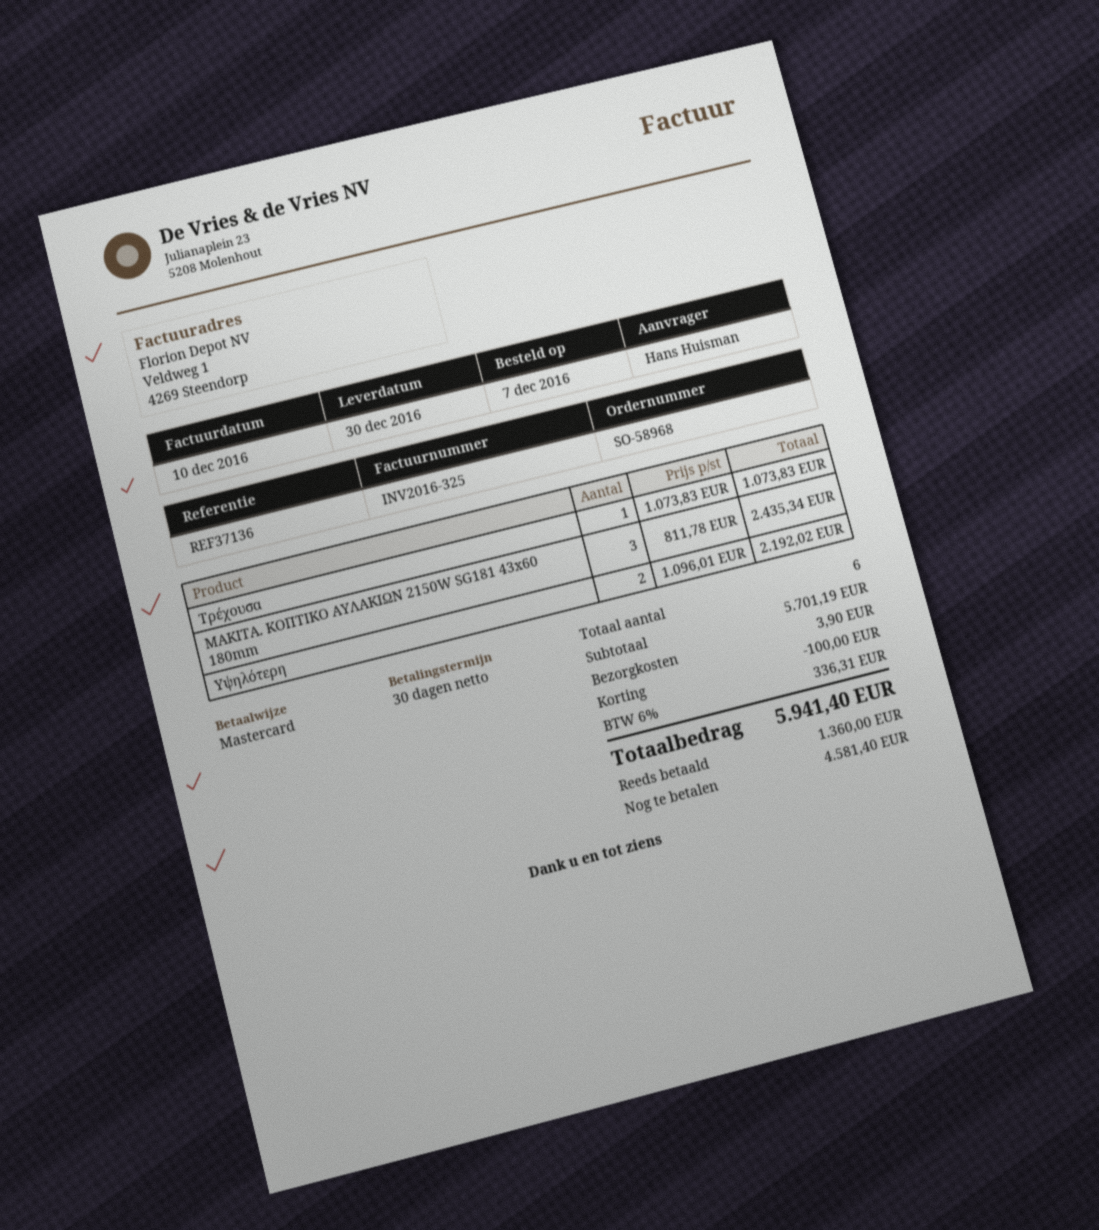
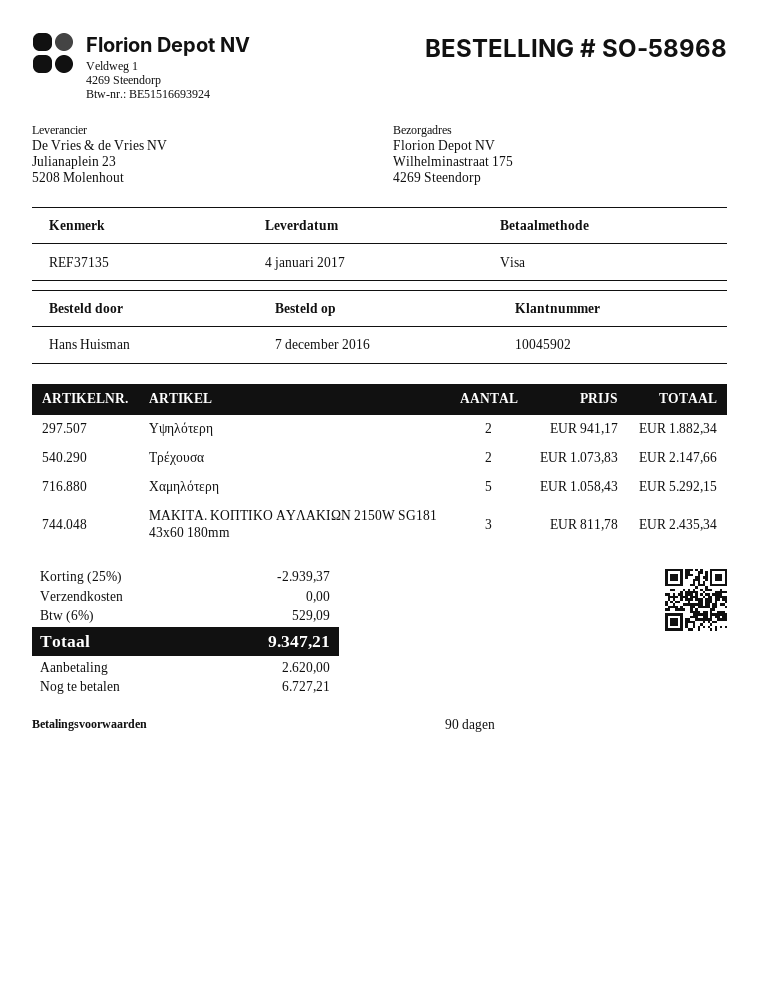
delivery date: 2016-12-30 -> 2017-01-04
payment terms: 30 days -> 90 days
reference: REF37136 -> REF37135
payment method: Mastercard -> Visa
Τρέχουσα: 1 x 1073.83 = 1073.83 -> 2 x 1073.83 = 2147.66
Υψηλότερη: 2 x 1096.01 = 2192.02 -> 2 x 941.17 = 1882.34
Χαμηλότερη: none -> 5 x 1058.43 = 5292.15
discount: 100.00 -> 2939.37
shipping: 3.90 -> 0.00
tax: 6% = 336.31 -> 6% = 529.09
total: 5941.40 -> 9347.21
deposit: 1360.00 -> 2620.00
balance: 4581.40 -> 6727.21

